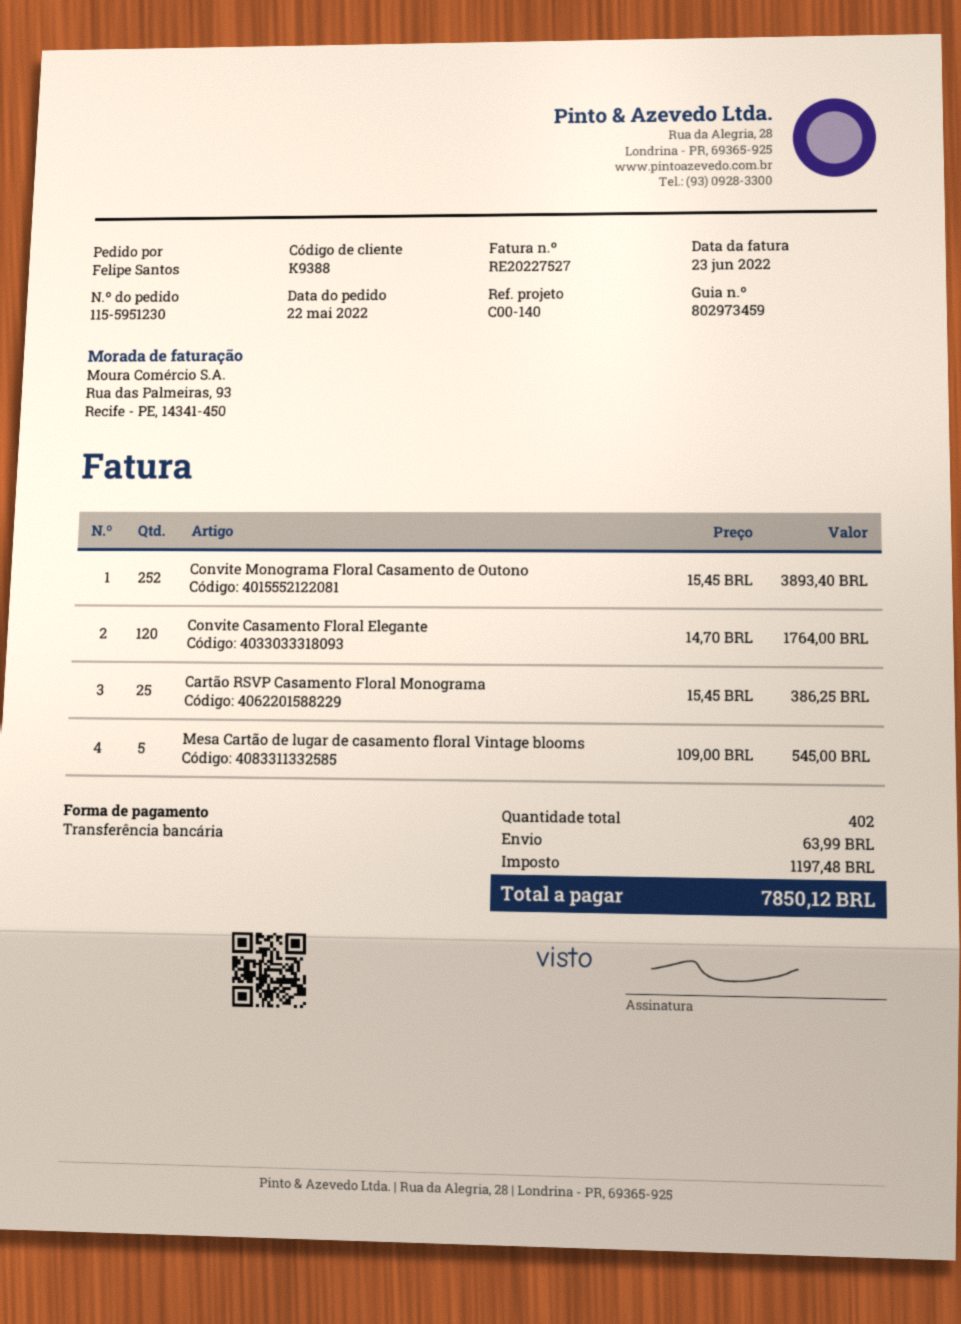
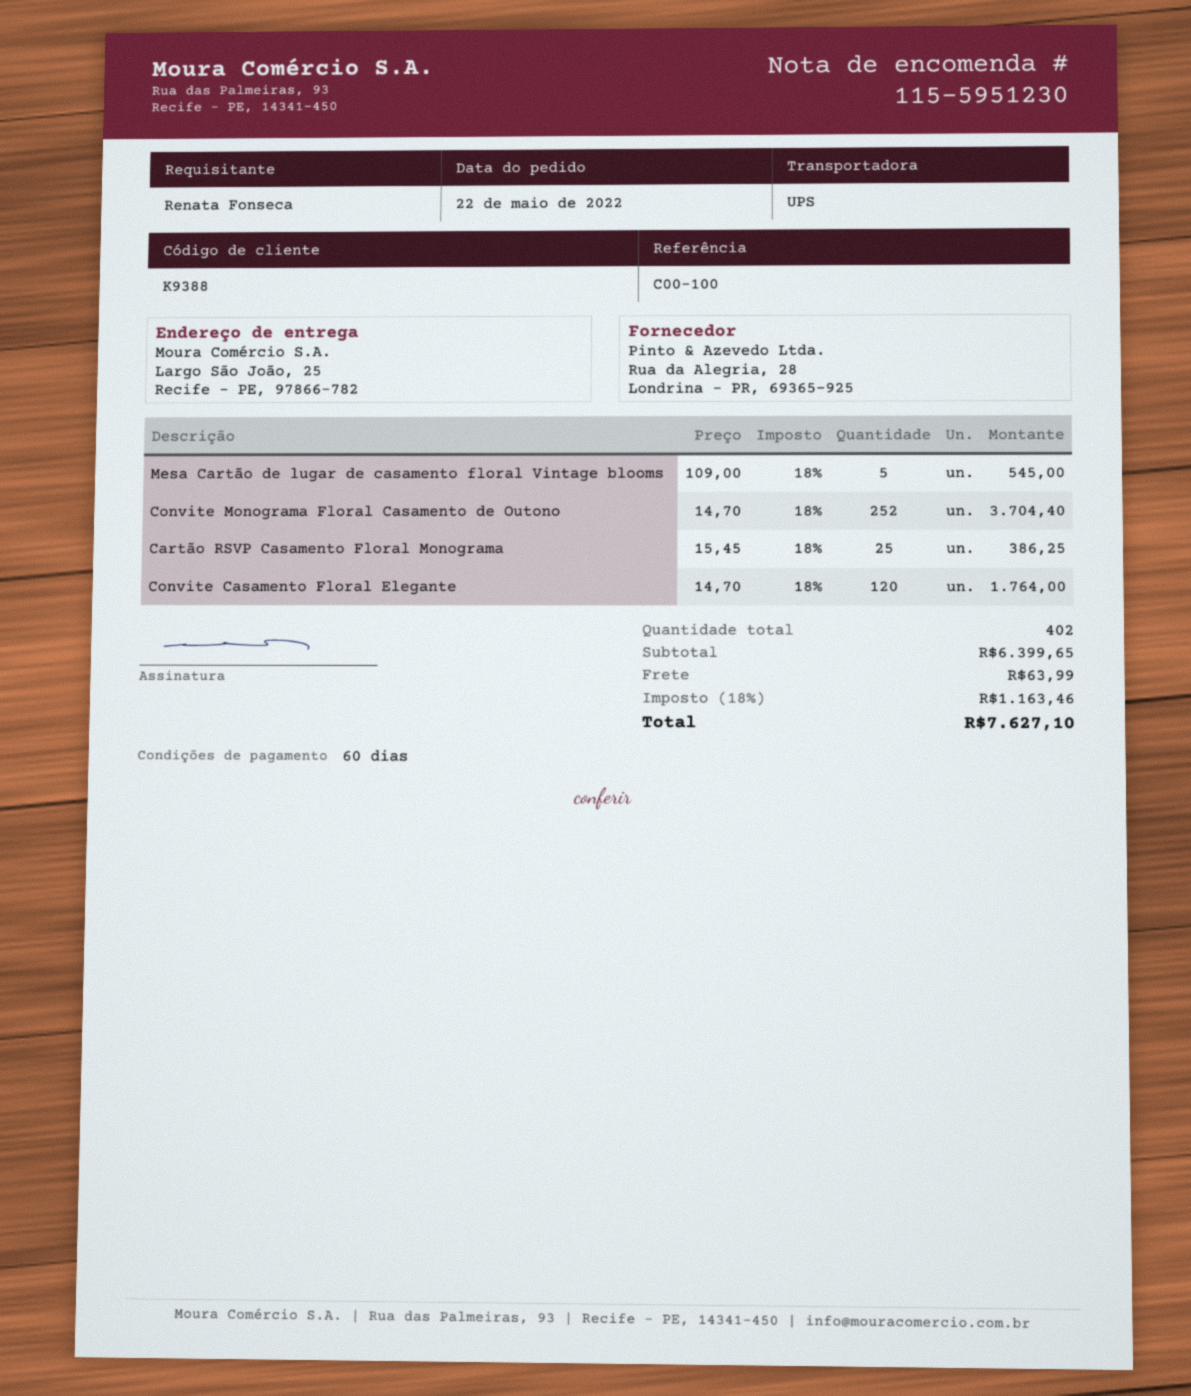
reference: C00-140 -> C00-100
ordered by: Felipe Santos -> Renata Fonseca
Convite Monograma Floral Casamento de Outono: 252 x 15.45 = 3893.40 -> 252 x 14.70 = 3704.40
tax: 1197.48 -> 1163.46
total: 7850.12 -> 7627.10

